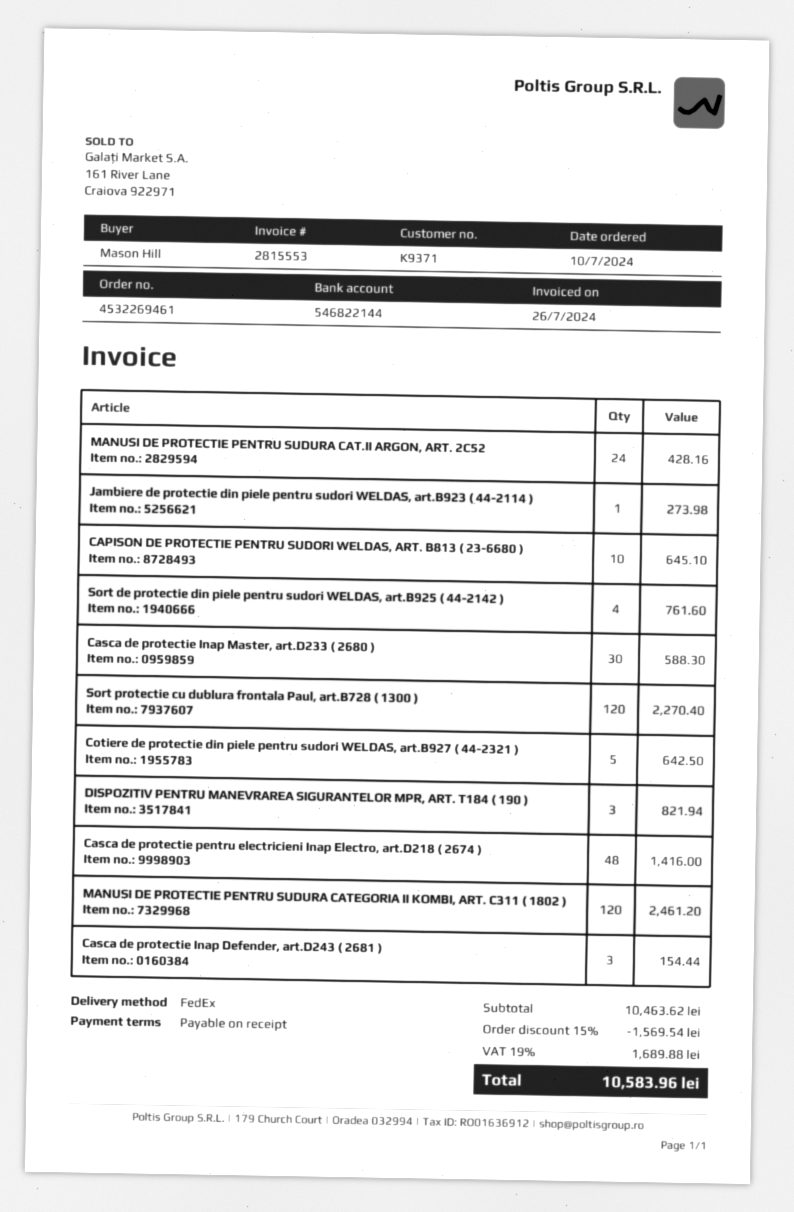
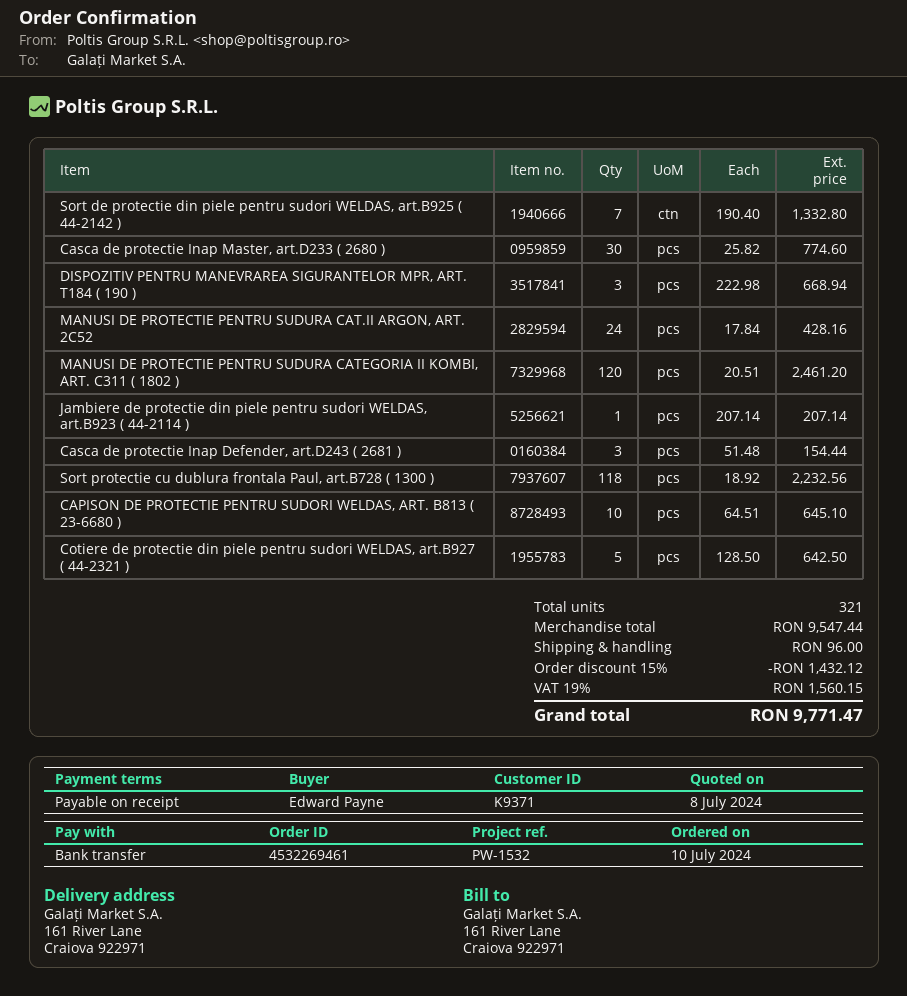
ordered by: Mason Hill -> Edward Payne
Jambiere de protectie din piele pentru sudori WELDAS, art.B923 ( 44-2114 ): 1 for 273.98 -> 1 for 207.14
Sort de protectie din piele pentru sudori WELDAS, art.B925 ( 44-2142 ): 4 for 761.60 -> 7 for 1332.80
Casca de protectie Inap Master, art.D233 ( 2680 ): 30 for 588.30 -> 30 for 774.60
Sort protectie cu dublura frontala Paul, art.B728 ( 1300 ): 120 for 2270.40 -> 118 for 2232.56
DISPOZITIV PENTRU MANEVRAREA SIGURANTELOR MPR, ART. T184 ( 190 ): 3 for 821.94 -> 3 for 668.94
Casca de protectie pentru electricieni Inap Electro, art.D218 ( 2674 ): 48 for 1416.00 -> none
subtotal: 10463.62 -> 9547.44
discount: 15% = 1569.54 -> 15% = 1432.12
shipping: none -> 96.00
tax: 19% = 1689.88 -> 19% = 1560.15
total: 10583.96 -> 9771.47

